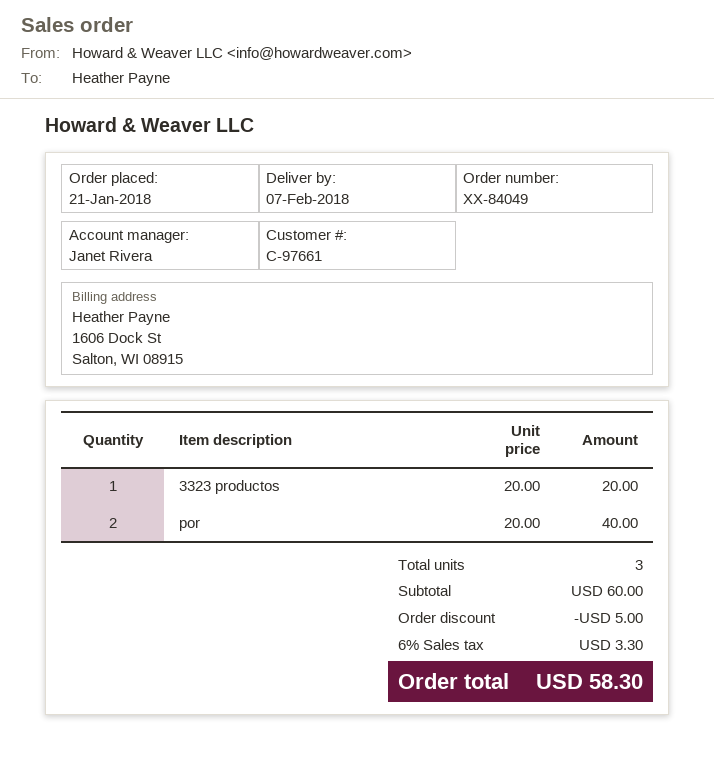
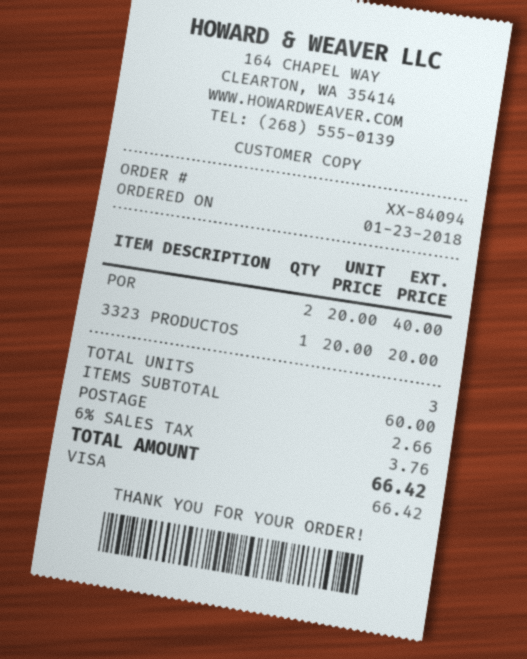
order number: XX-84049 -> XX-84094
order date: 2018-01-21 -> 2018-01-23
discount: 5.00 -> none
shipping: none -> 2.66
tax: 6% = 3.30 -> 6% = 3.76
total: 58.30 -> 66.42

